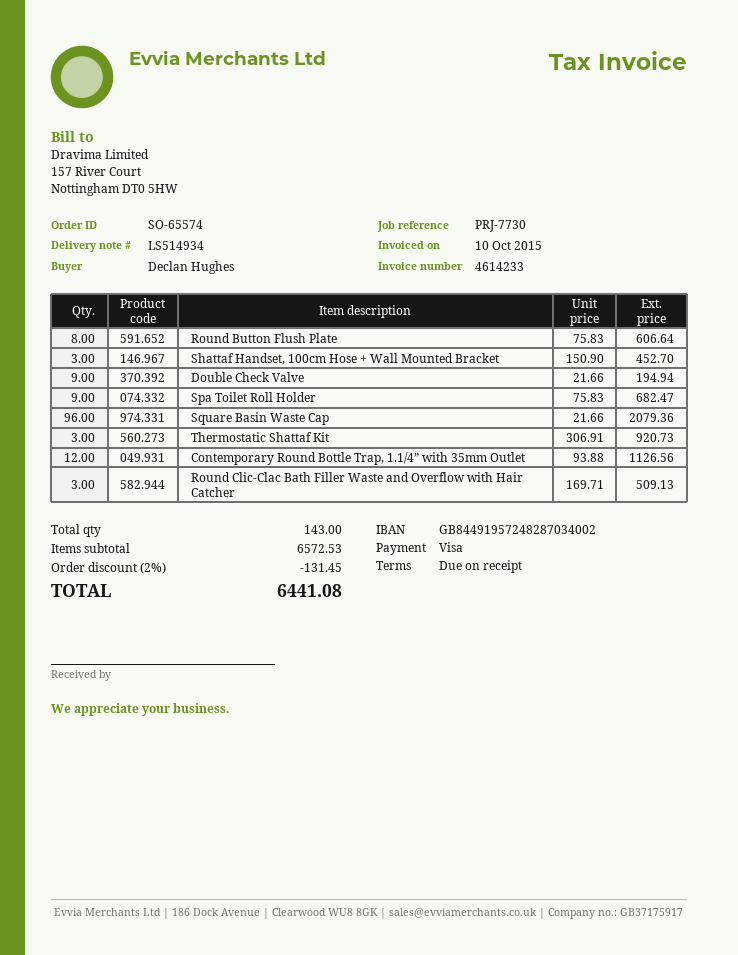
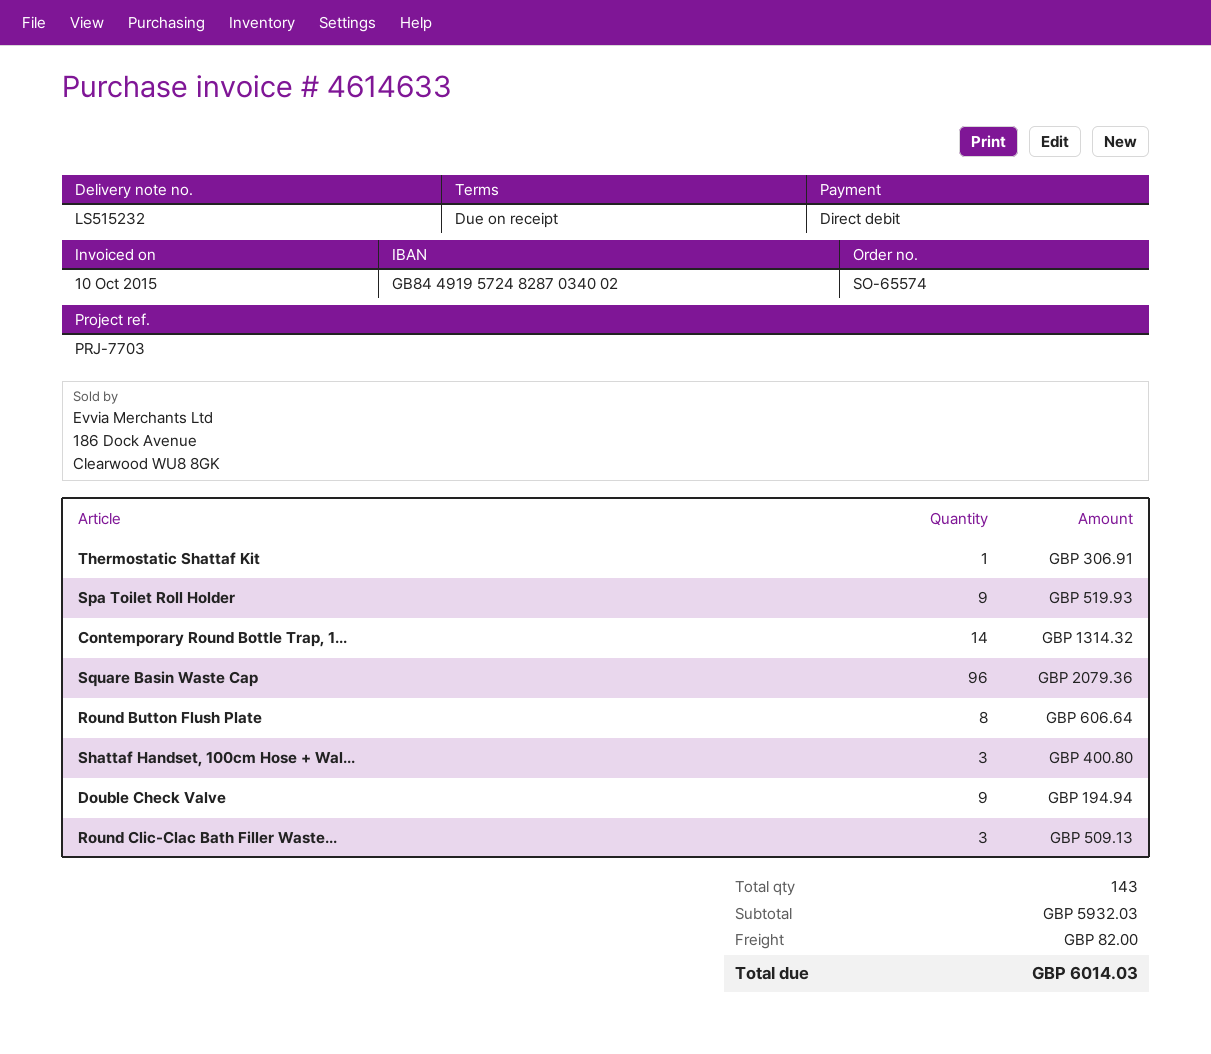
delivery note number: LS514934 -> LS515232
invoice number: 4614233 -> 4614633
reference: PRJ-7730 -> PRJ-7703
payment method: Visa -> direct debit
Shattaf Handset, 100cm Hose + Wall Mounted Bracket: 3 for 452.70 -> 3 for 400.80
Spa Toilet Roll Holder: 9 for 682.47 -> 9 for 519.93
Thermostatic Shattaf Kit: 3 for 920.73 -> 1 for 306.91
Contemporary Round Bottle Trap, 1.1/4” with 35mm Outlet: 12 for 1126.56 -> 14 for 1314.32
subtotal: 6572.53 -> 5932.03
discount: 2% = 131.45 -> none
shipping: none -> 82.00
total: 6441.08 -> 6014.03

